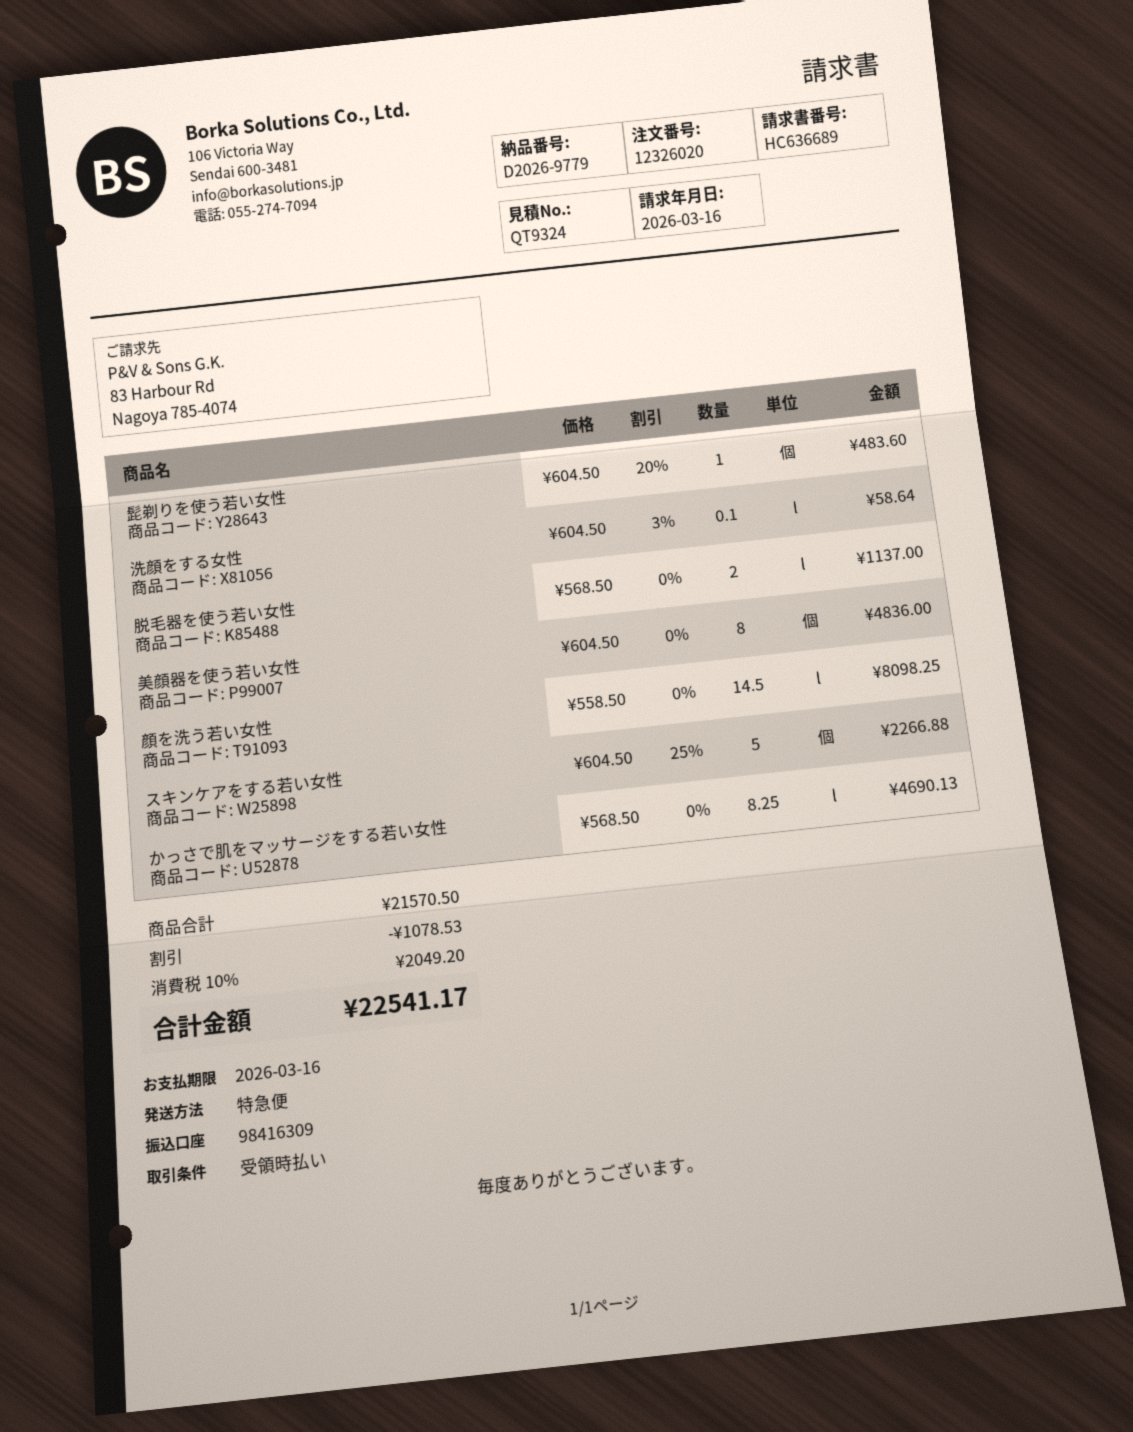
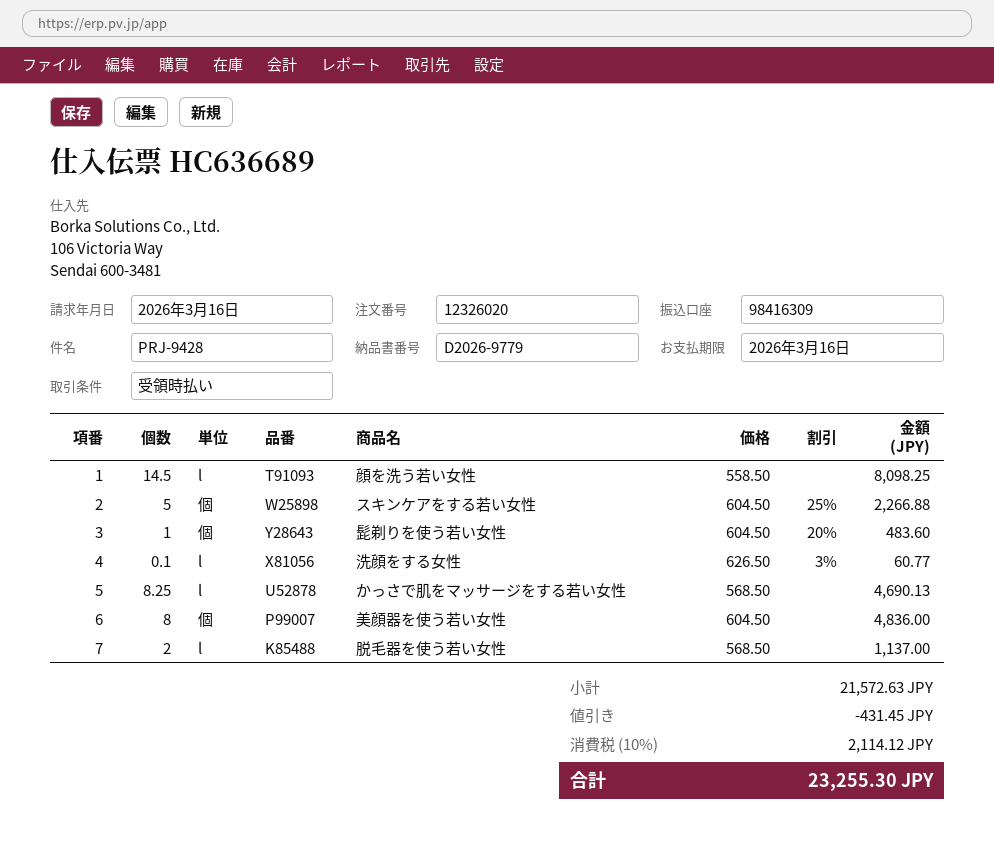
洗顔をする女性: 0.1 x 604.50 - 3% = 58.64 -> 0.1 x 626.50 - 3% = 60.77
subtotal: 21570.50 -> 21572.63
discount: 1078.53 -> 431.45
tax: 10% = 2049.20 -> 10% = 2114.12
total: 22541.17 -> 23255.30

